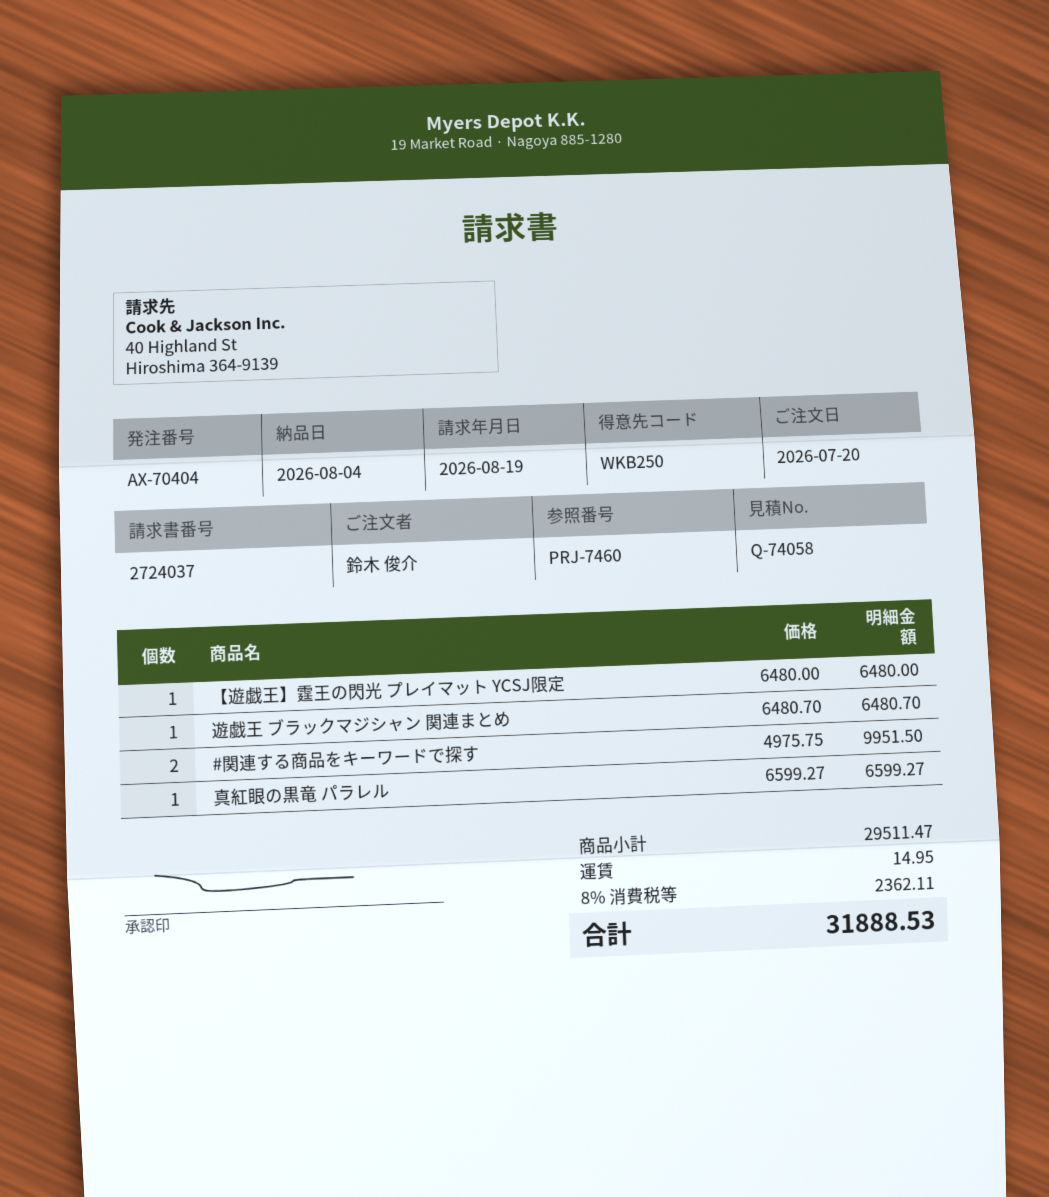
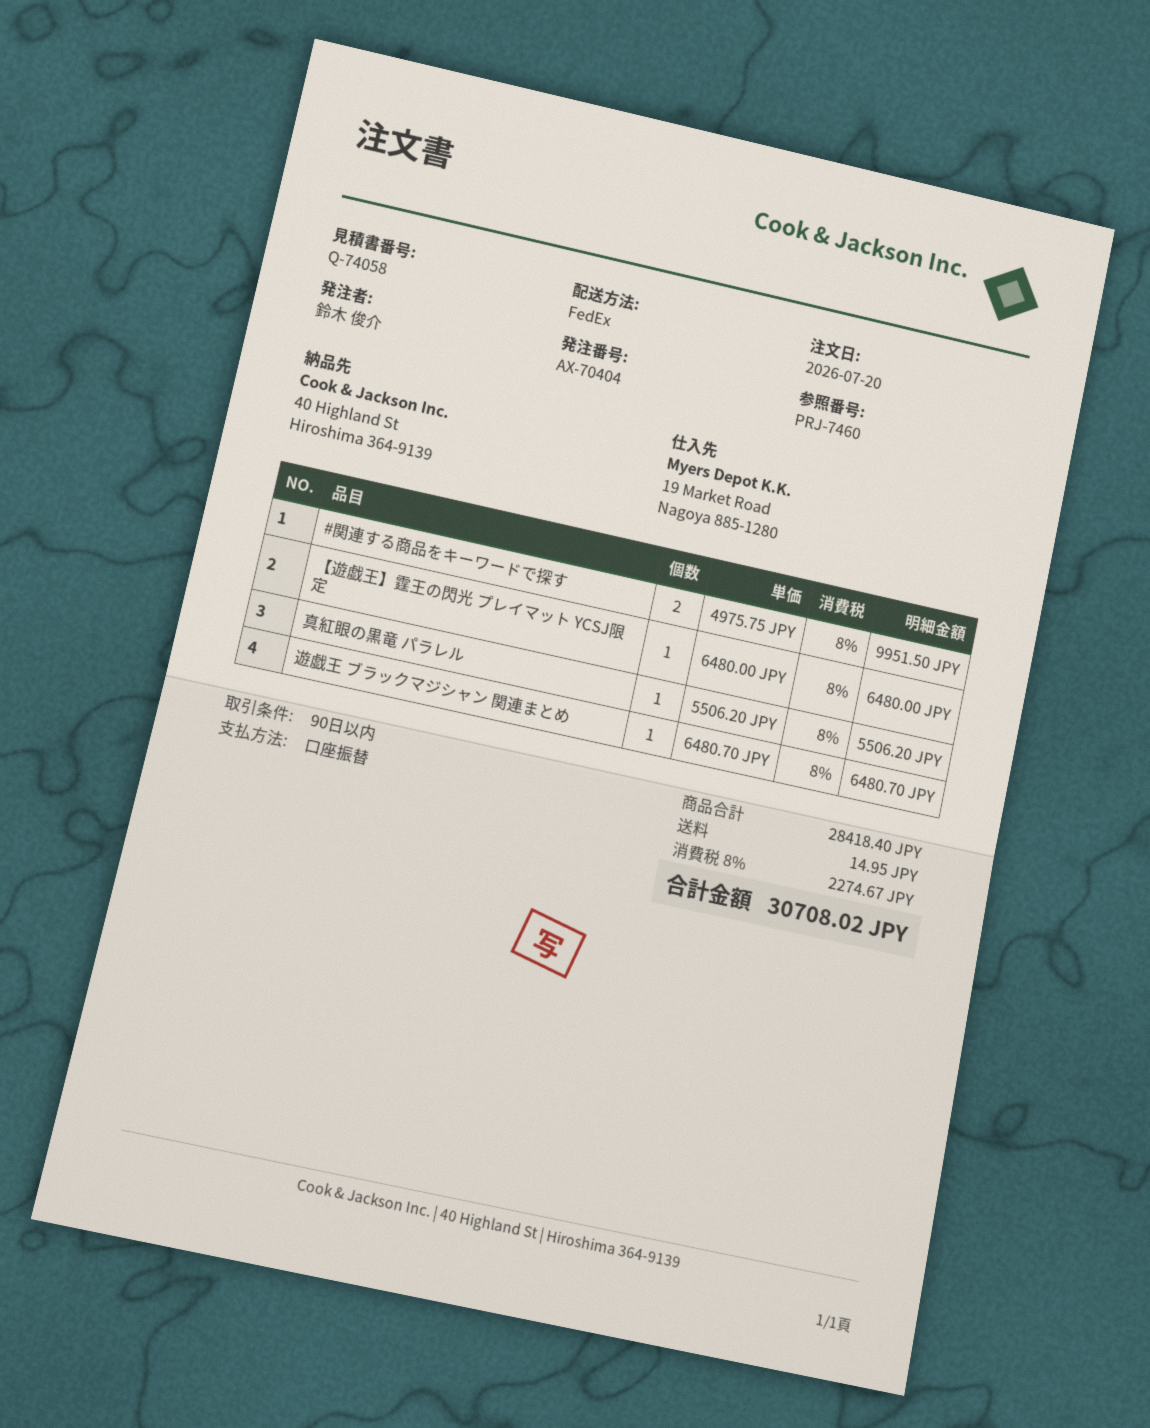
真紅眼の黒竜 パラレル: 1 x 6599.27 = 6599.27 -> 1 x 5506.20 = 5506.20
subtotal: 29511.47 -> 28418.40
tax: 8% = 2362.11 -> 8% = 2274.67
total: 31888.53 -> 30708.02

